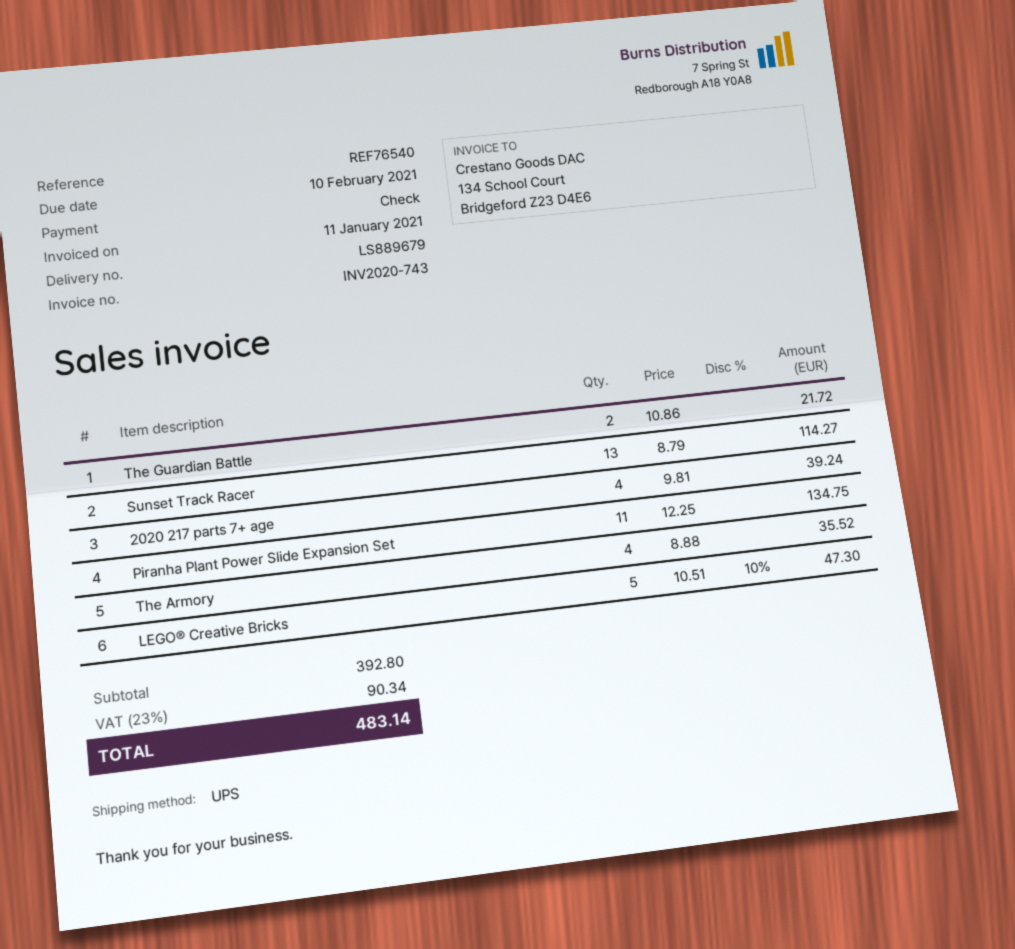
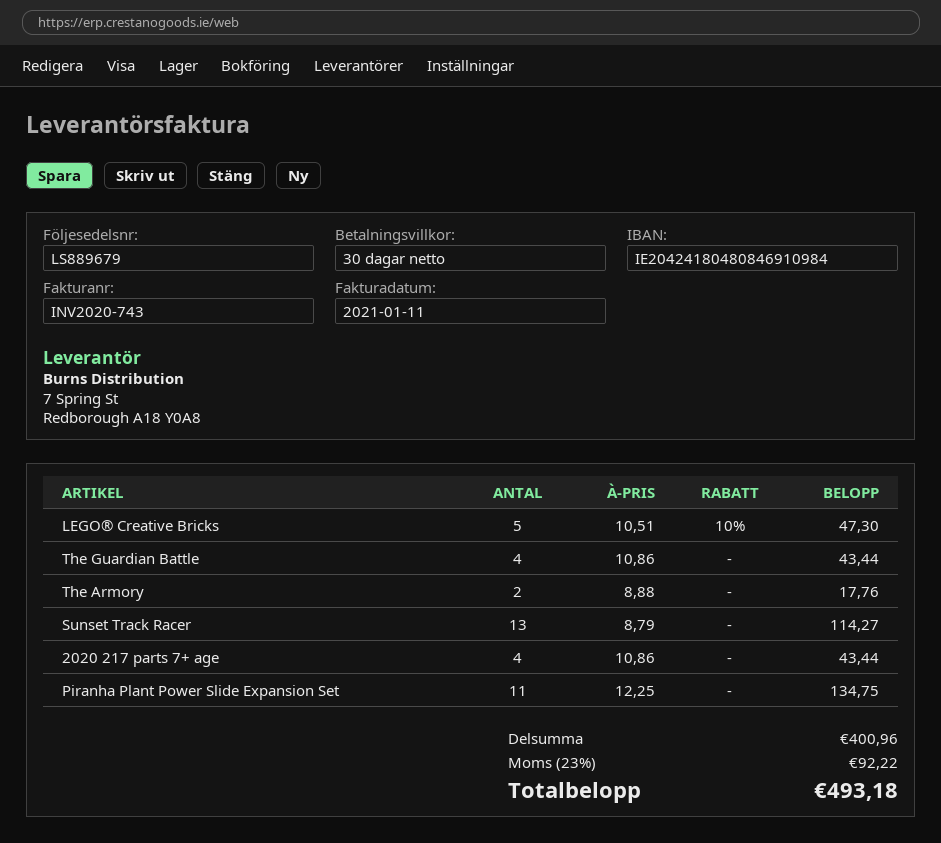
The Guardian Battle: 2 x 10.86 = 21.72 -> 4 x 10.86 = 43.44
2020 217 parts 7+ age: 4 x 9.81 = 39.24 -> 4 x 10.86 = 43.44
The Armory: 4 x 8.88 = 35.52 -> 2 x 8.88 = 17.76
subtotal: 392.80 -> 400.96
tax: 23% = 90.34 -> 23% = 92.22
total: 483.14 -> 493.18

